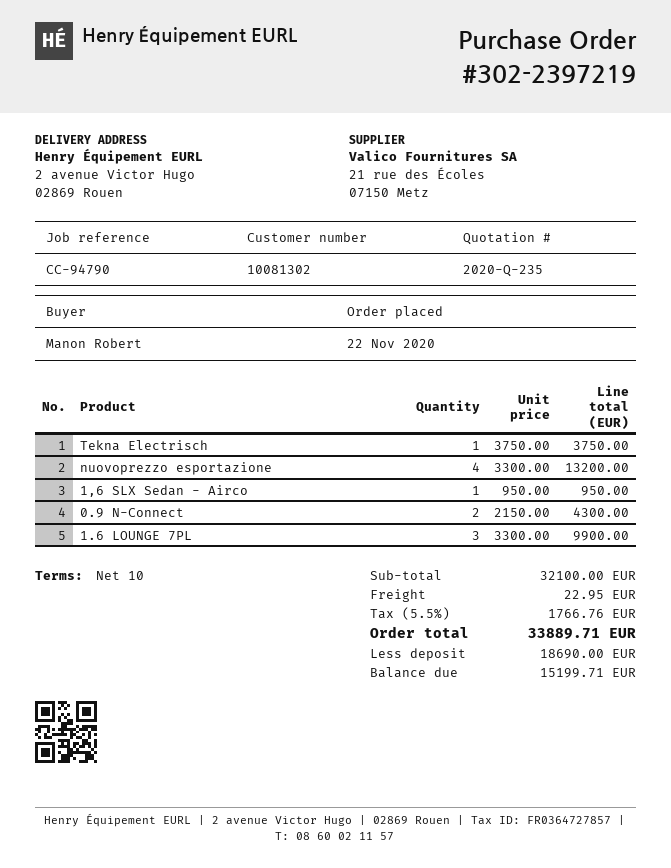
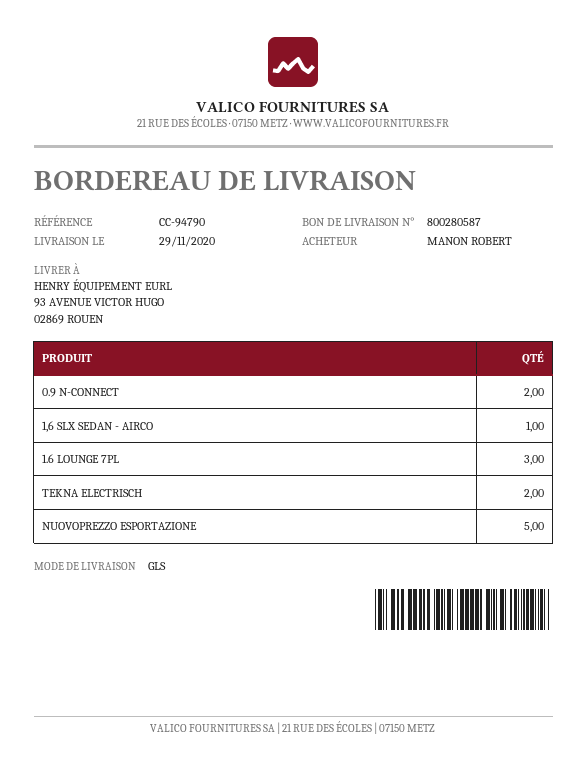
ship to: 2 avenue Victor Hugo, 02869 Rouen -> 93 AVENUE VICTOR HUGO, 02869 ROUEN
Tekna Electrisch: 1 -> 2
nuovoprezzo esportazione: 4 -> 5

